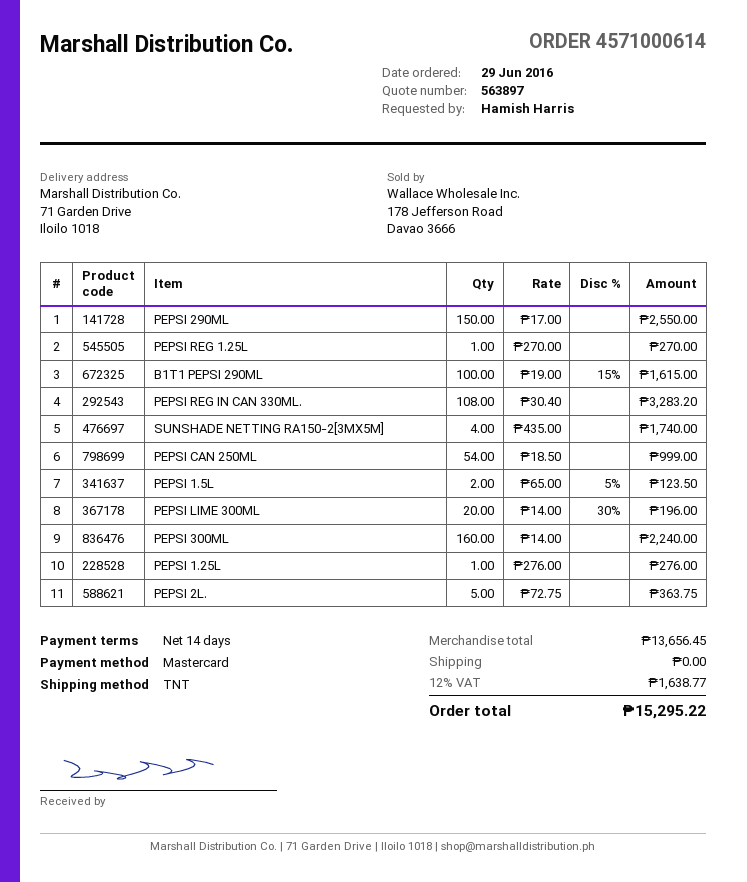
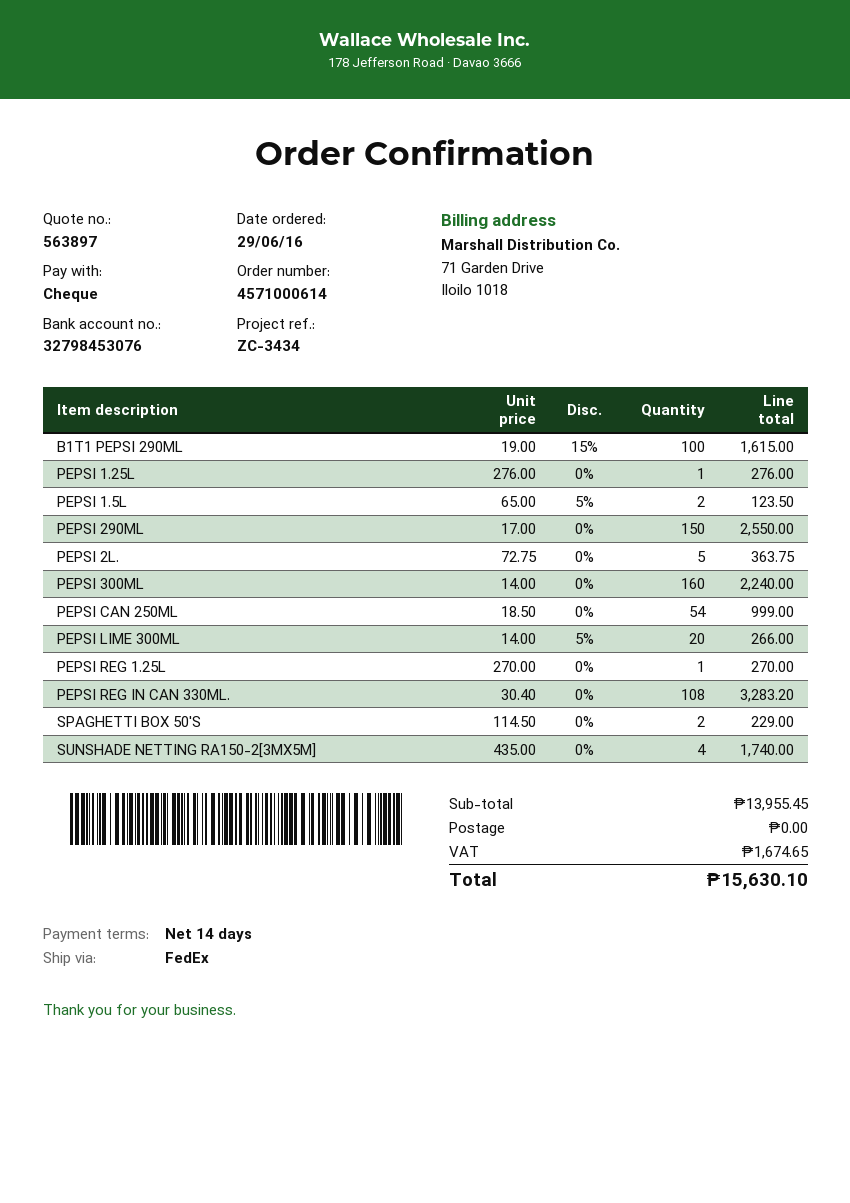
payment method: Mastercard -> cheque
shipping method: TNT -> FedEx
PEPSI LIME 300ML: 20 x 14.00 - 30% = 196.00 -> 20 x 14.00 - 5% = 266.00
SPAGHETTI BOX 50'S: none -> 2 x 114.50 = 229.00
subtotal: 13656.45 -> 13955.45
tax: 1638.77 -> 1674.65
total: 15295.22 -> 15630.10

